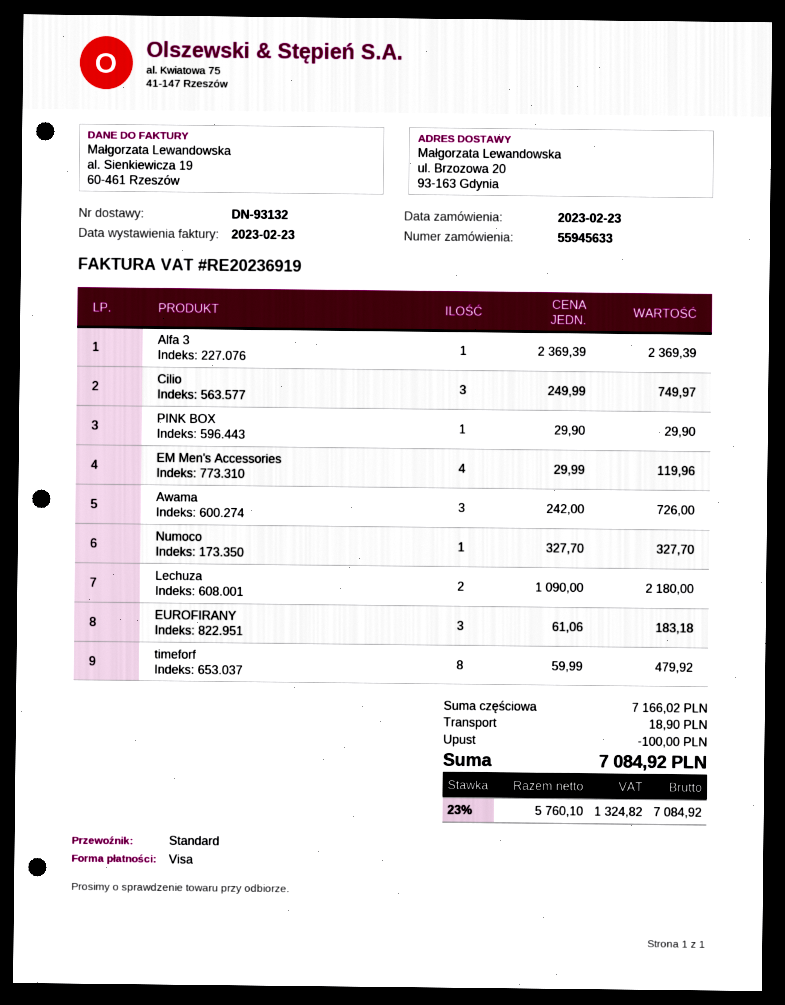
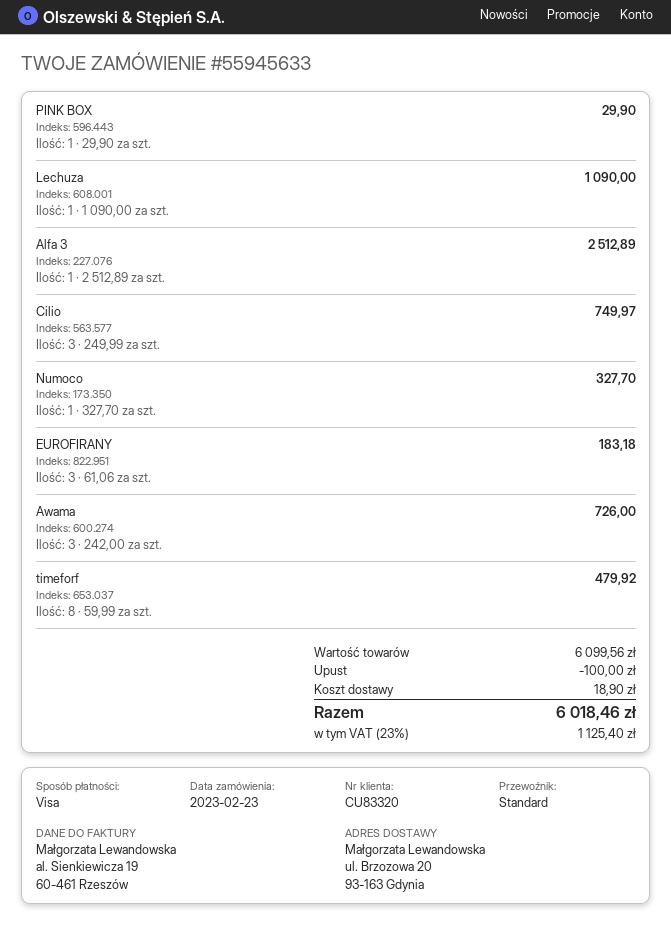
Alfa 3: 1 x 2369.39 = 2369.39 -> 1 x 2512.89 = 2512.89
EM Men's Accessories: 4 x 29.99 = 119.96 -> none
Lechuza: 2 x 1090.00 = 2180.00 -> 1 x 1090.00 = 1090.00
subtotal: 7166.02 -> 6099.56
tax: 23% = 1324.82 -> 23% = 1125.40
total: 7084.92 -> 6018.46

